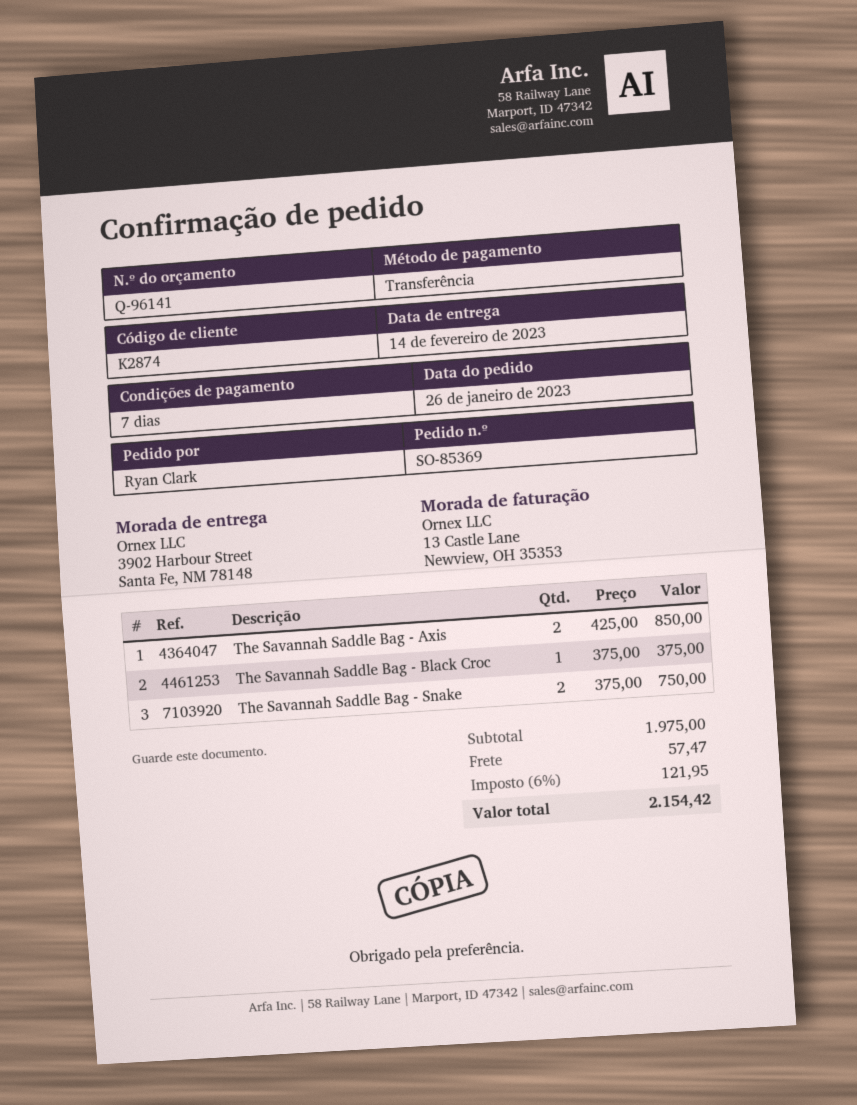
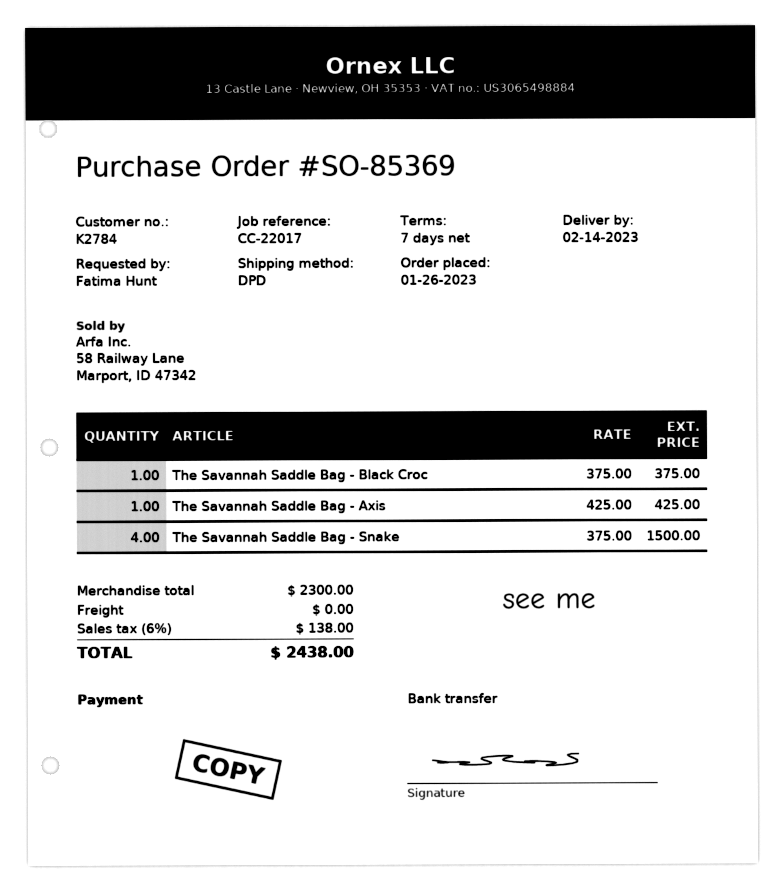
customer number: K2874 -> K2784
ordered by: Ryan Clark -> Fatima Hunt
The Savannah Saddle Bag - Axis: 2 x 425.00 = 850.00 -> 1 x 425.00 = 425.00
The Savannah Saddle Bag - Snake: 2 x 375.00 = 750.00 -> 4 x 375.00 = 1500.00
subtotal: 1975.00 -> 2300.00
shipping: 57.47 -> 0.00
tax: 6% = 121.95 -> 6% = 138.00
total: 2154.42 -> 2438.00

